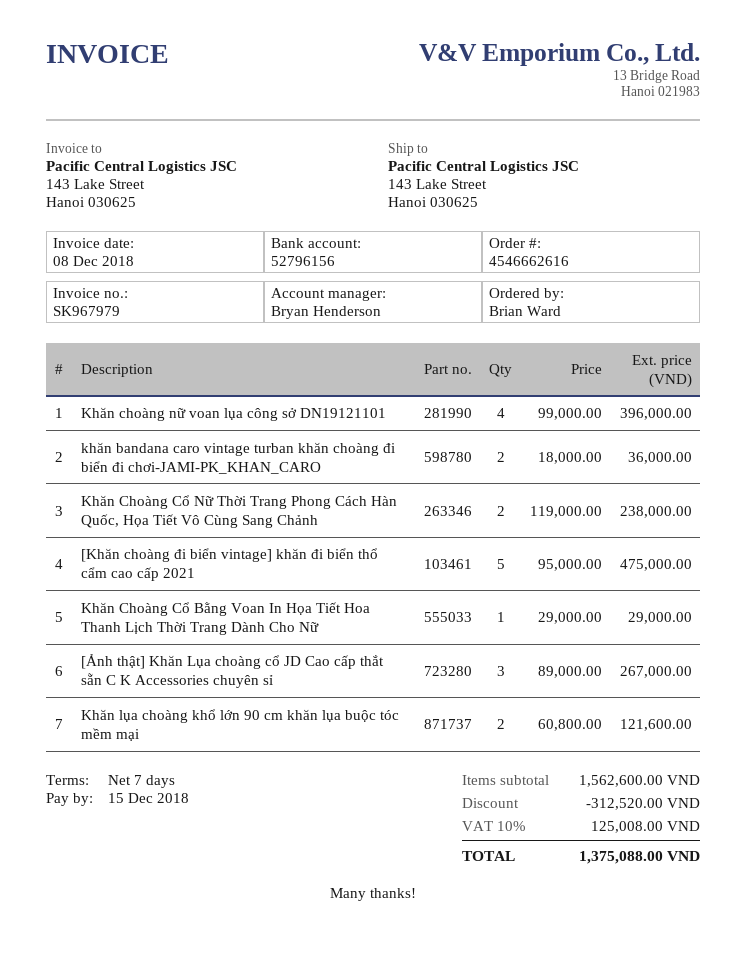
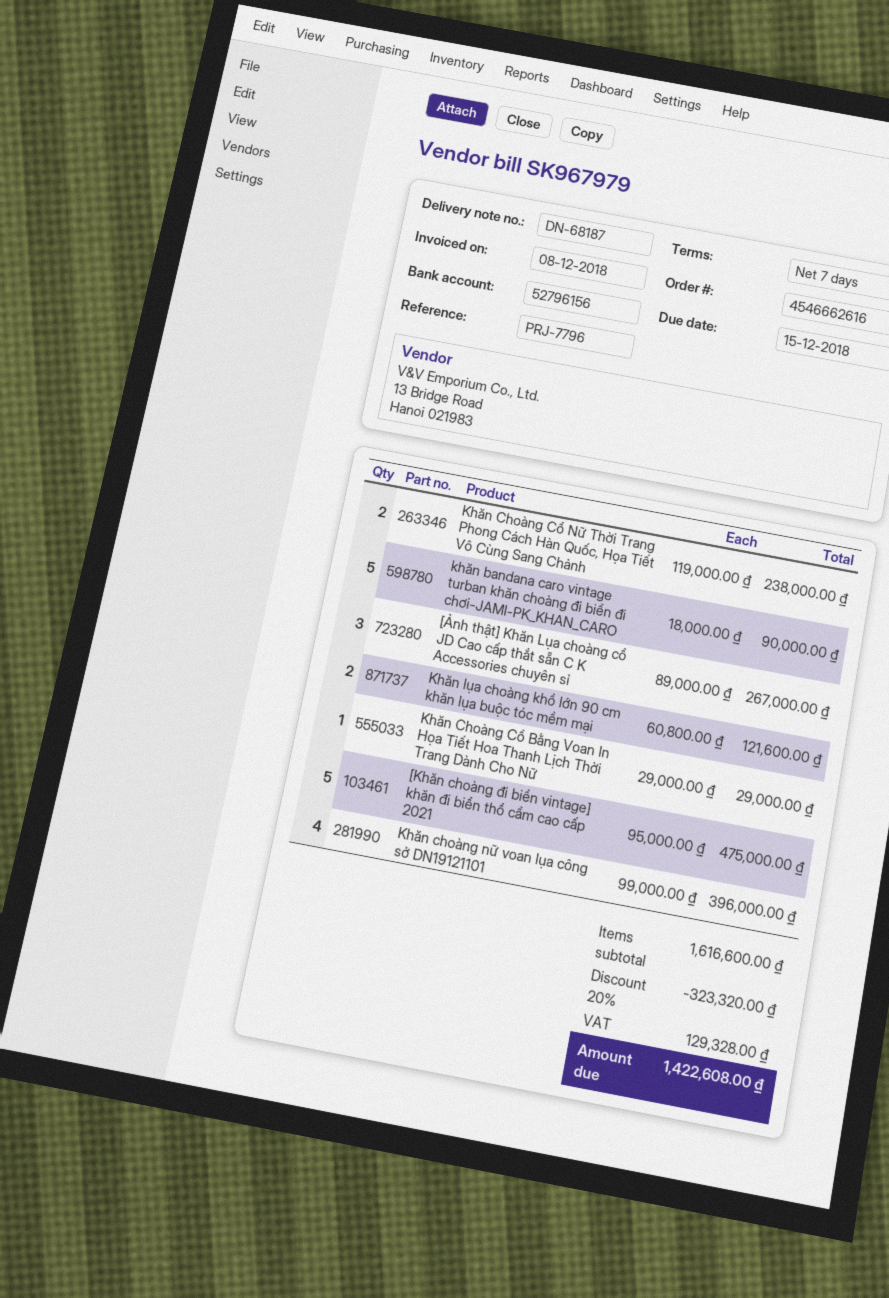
khăn bandana caro vintage turban khăn choàng đi biển đi chơi-JAMI-PK_KHAN_CARO: 2 x 18000.00 = 36000.00 -> 5 x 18000.00 = 90000.00
subtotal: 1562600.00 -> 1616600.00
discount: 312520.00 -> 323320.00
tax: 125008.00 -> 129328.00
total: 1375088.00 -> 1422608.00

